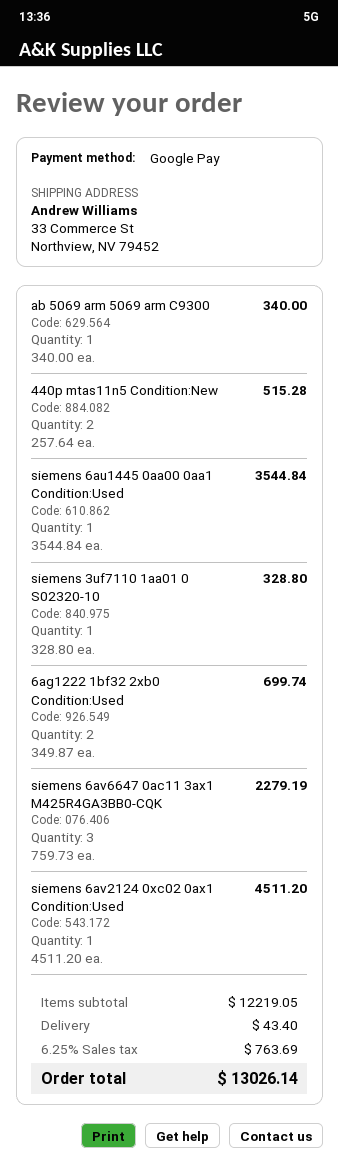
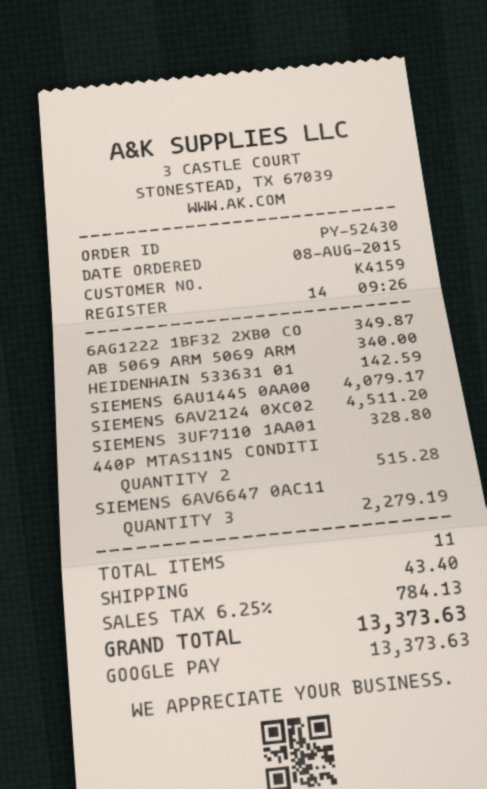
siemens 6au1445 0aa00 0aa1 Condition:Used: 1 for 3544.84 -> 1 for 4079.17
6ag1222 1bf32 2xb0 Condition:Used: 2 for 699.74 -> 1 for 349.87
HEIDENHAIN 533631 01: none -> 1 for 142.59
tax: 6.25% = 763.69 -> 6.25% = 784.13
total: 13026.14 -> 13373.63

